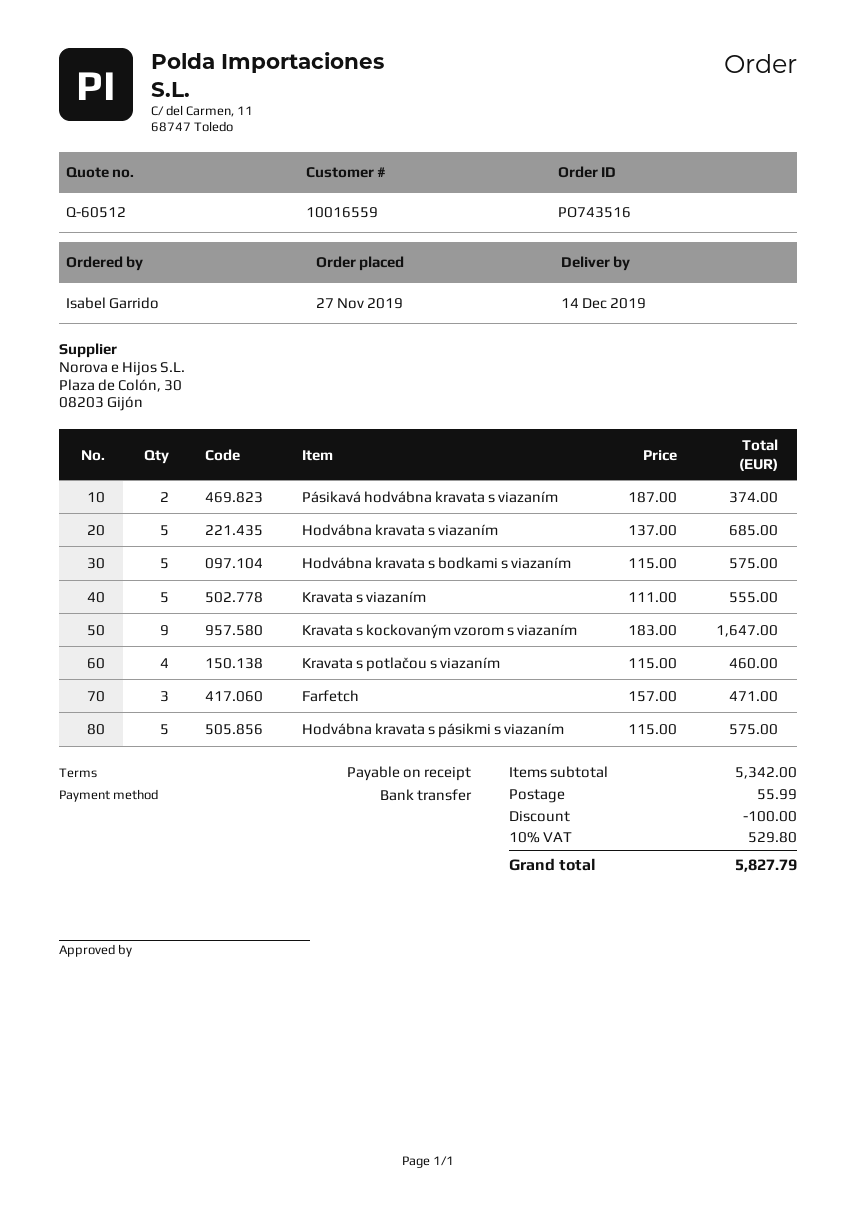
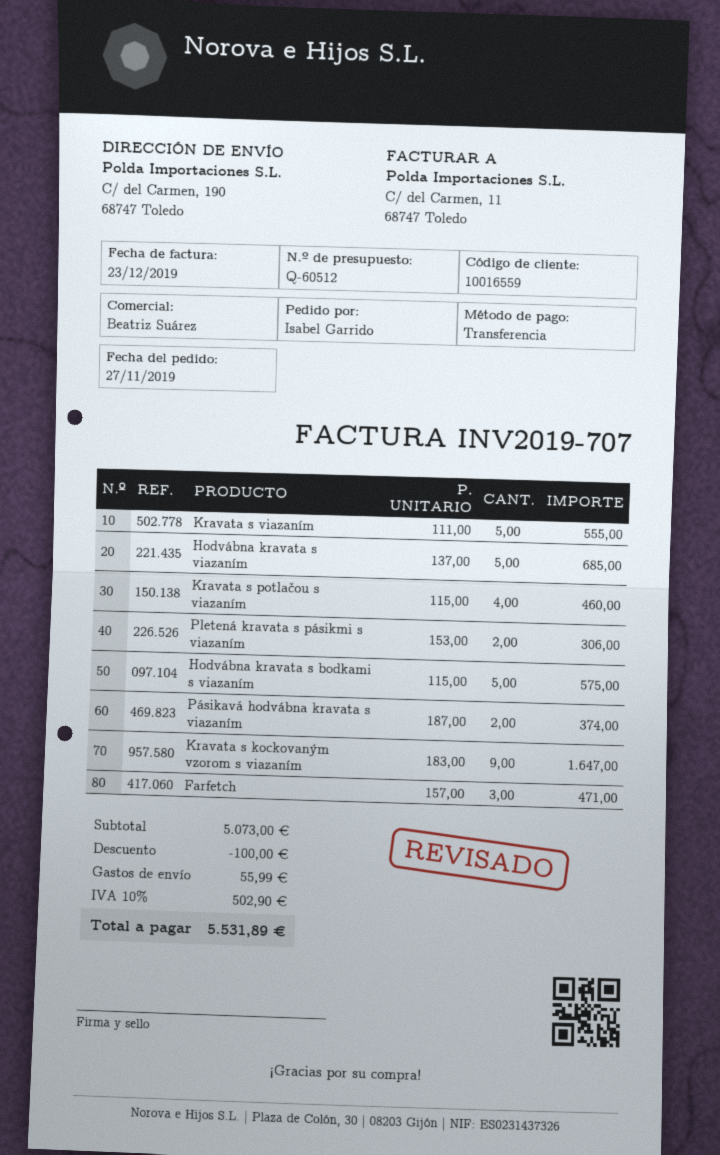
Hodvábna kravata s pásikmi s viazaním: 5 x 115.00 = 575.00 -> none
Pletená kravata s pásikmi s viazaním: none -> 2 x 153.00 = 306.00
subtotal: 5342.00 -> 5073.00
tax: 10% = 529.80 -> 10% = 502.90
total: 5827.79 -> 5531.89

